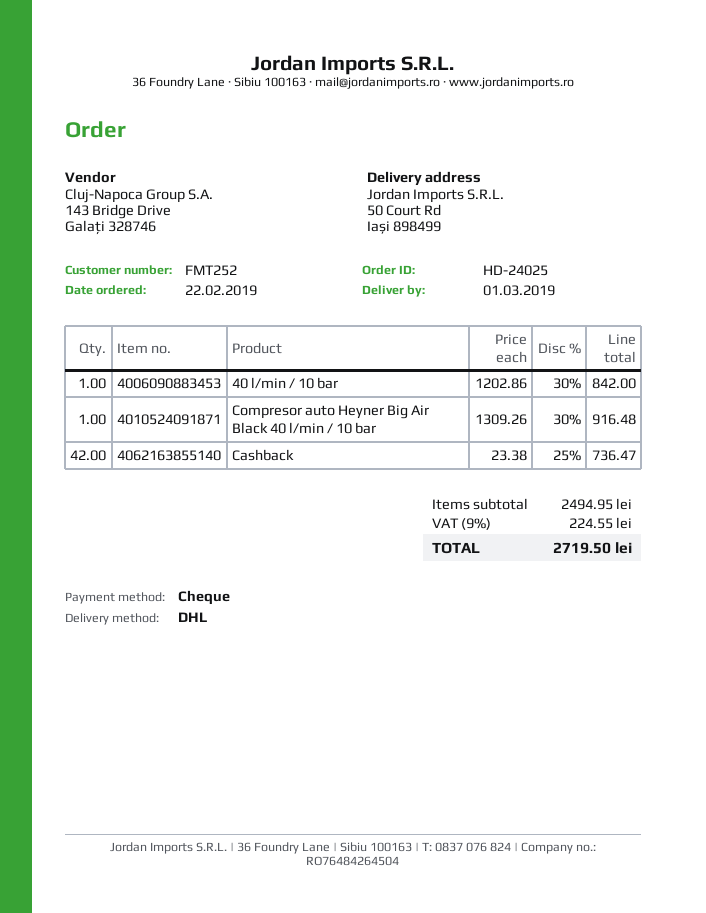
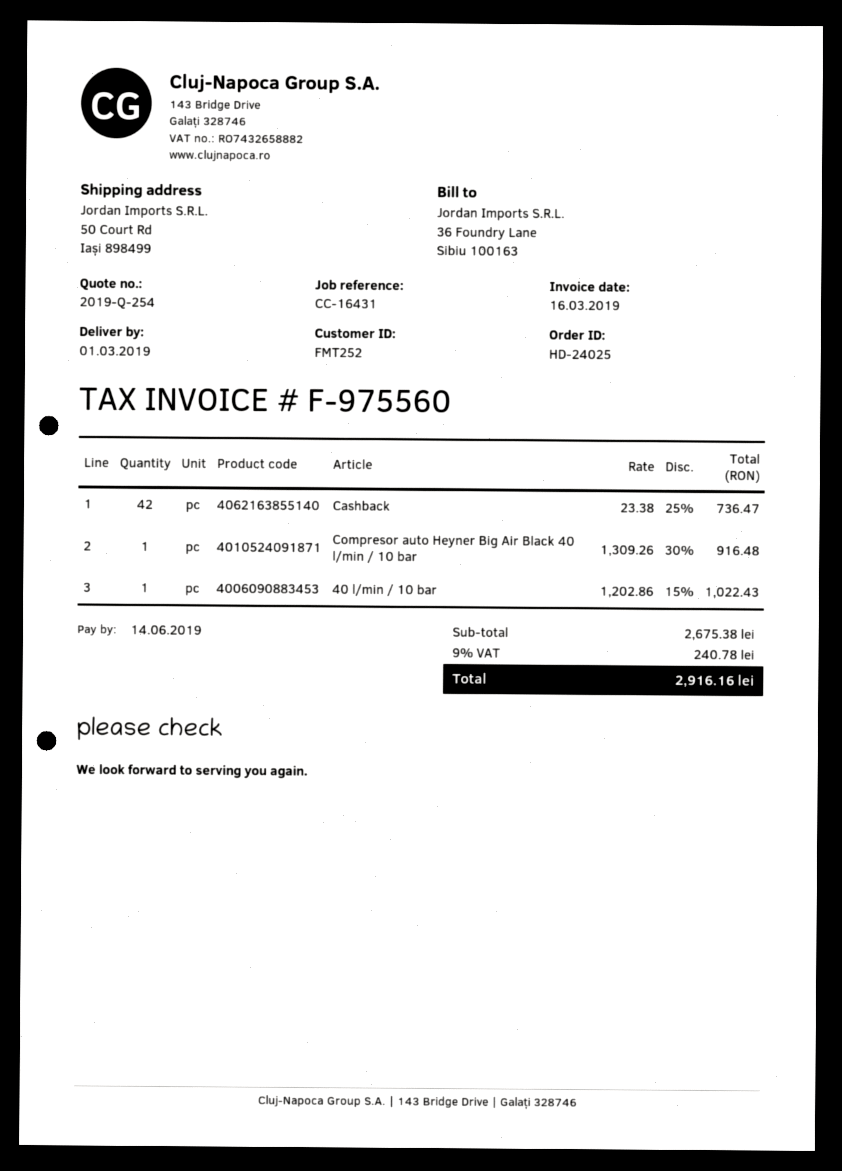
40 l/min / 10 bar: 1 x 1202.86 - 30% = 842.00 -> 1 x 1202.86 - 15% = 1022.43
subtotal: 2494.95 -> 2675.38
tax: 9% = 224.55 -> 9% = 240.78
total: 2719.50 -> 2916.16

